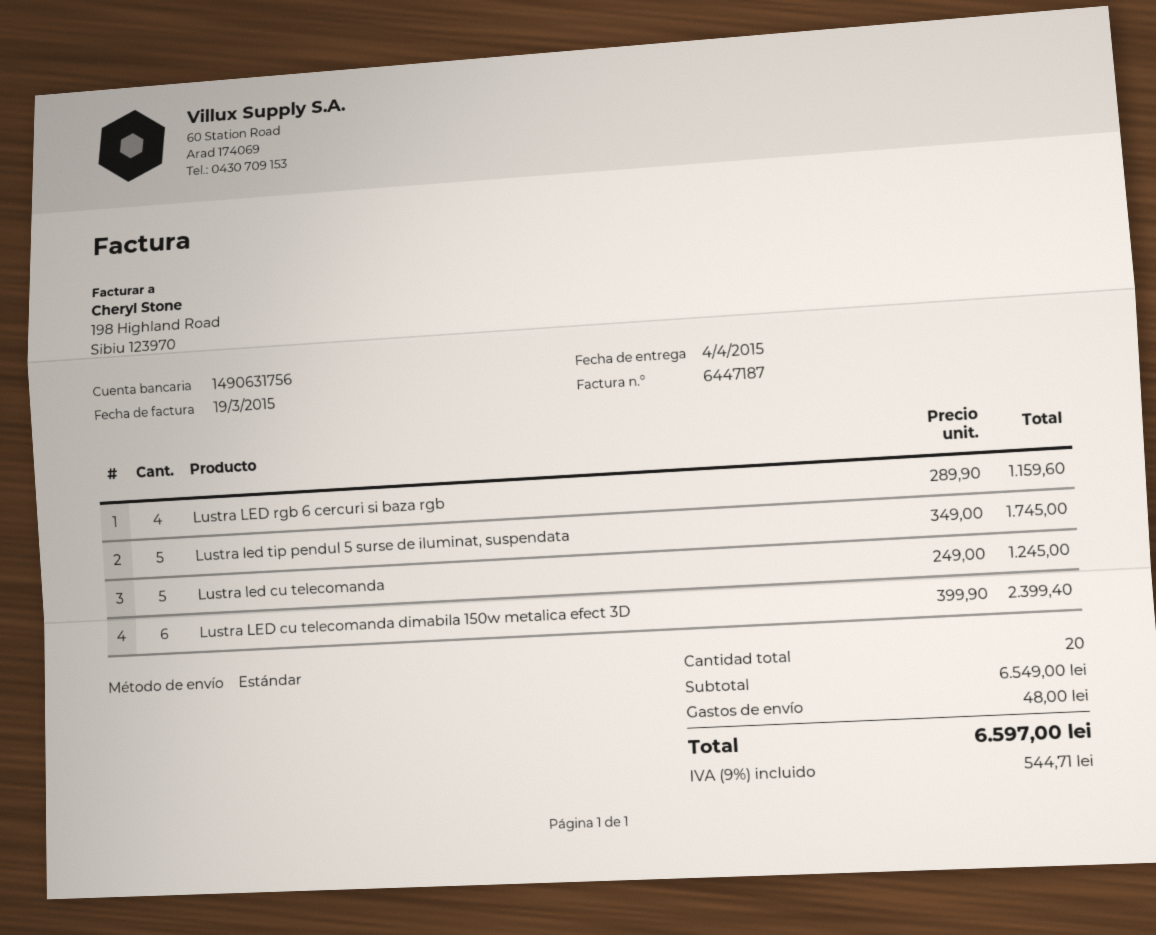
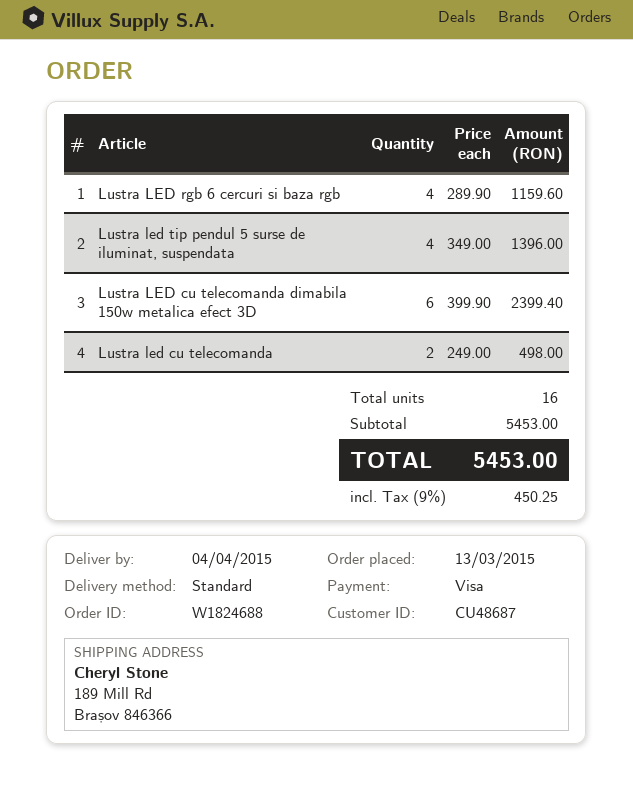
Lustra led tip pendul 5 surse de iluminat, suspendata: 5 x 349.00 = 1745.00 -> 4 x 349.00 = 1396.00
Lustra led cu telecomanda: 5 x 249.00 = 1245.00 -> 2 x 249.00 = 498.00
total quantity: 20 -> 16
subtotal: 6549.00 -> 5453.00
shipping: 48.00 -> none
tax: 9% = 544.71 -> 9% = 450.25
total: 6597.00 -> 5453.00

